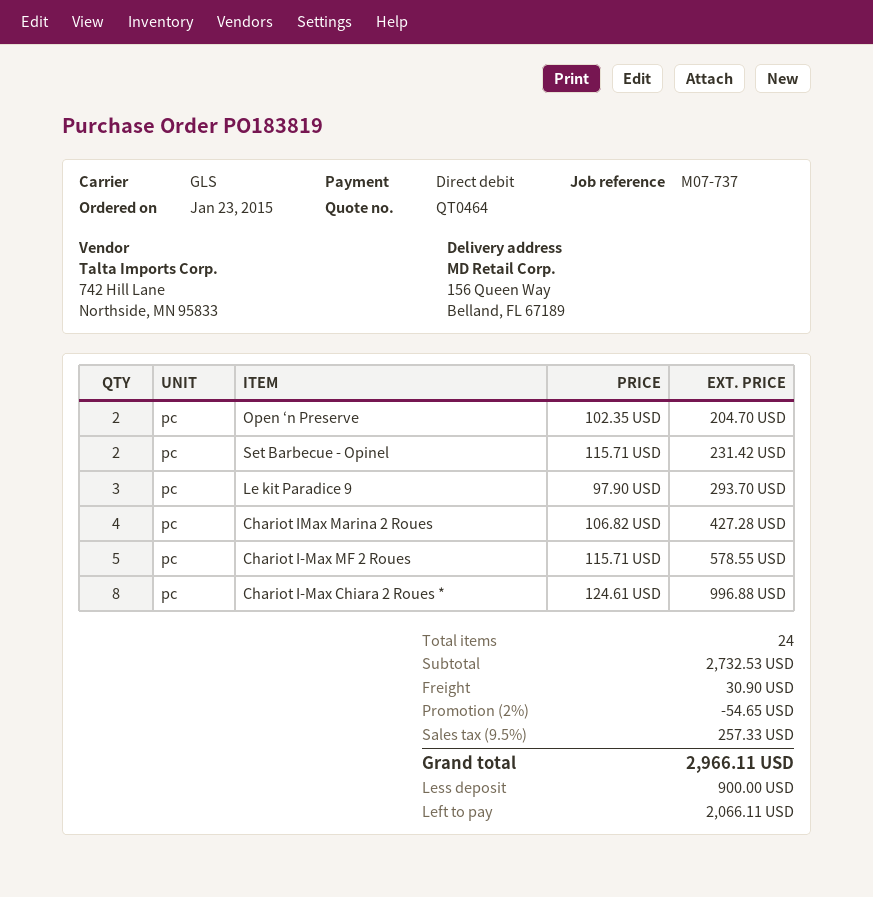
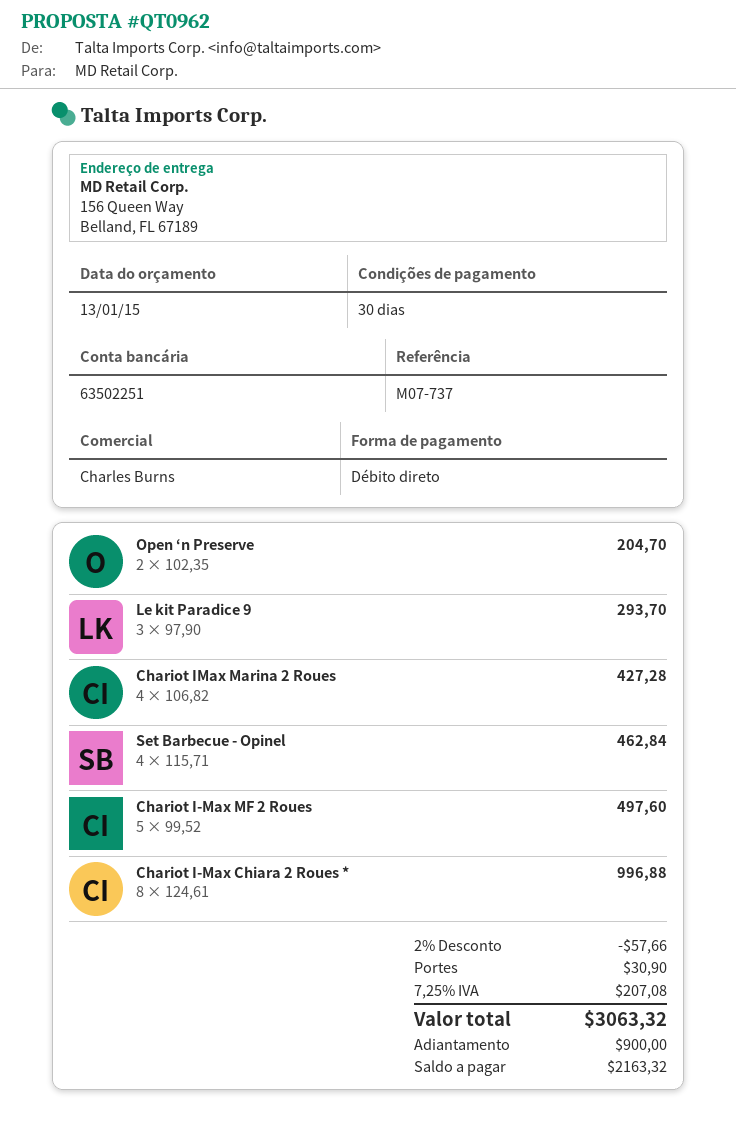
quote number: QT0464 -> QT0962
Set Barbecue - Opinel: 2 x 115.71 = 231.42 -> 4 x 115.71 = 462.84
Chariot I-Max MF 2 Roues: 5 x 115.71 = 578.55 -> 5 x 99.52 = 497.60
discount: 2% = 54.65 -> 2% = 57.66
tax: 9.5% = 257.33 -> 7.25% = 207.08
total: 2966.11 -> 3063.32
balance: 2066.11 -> 2163.32

